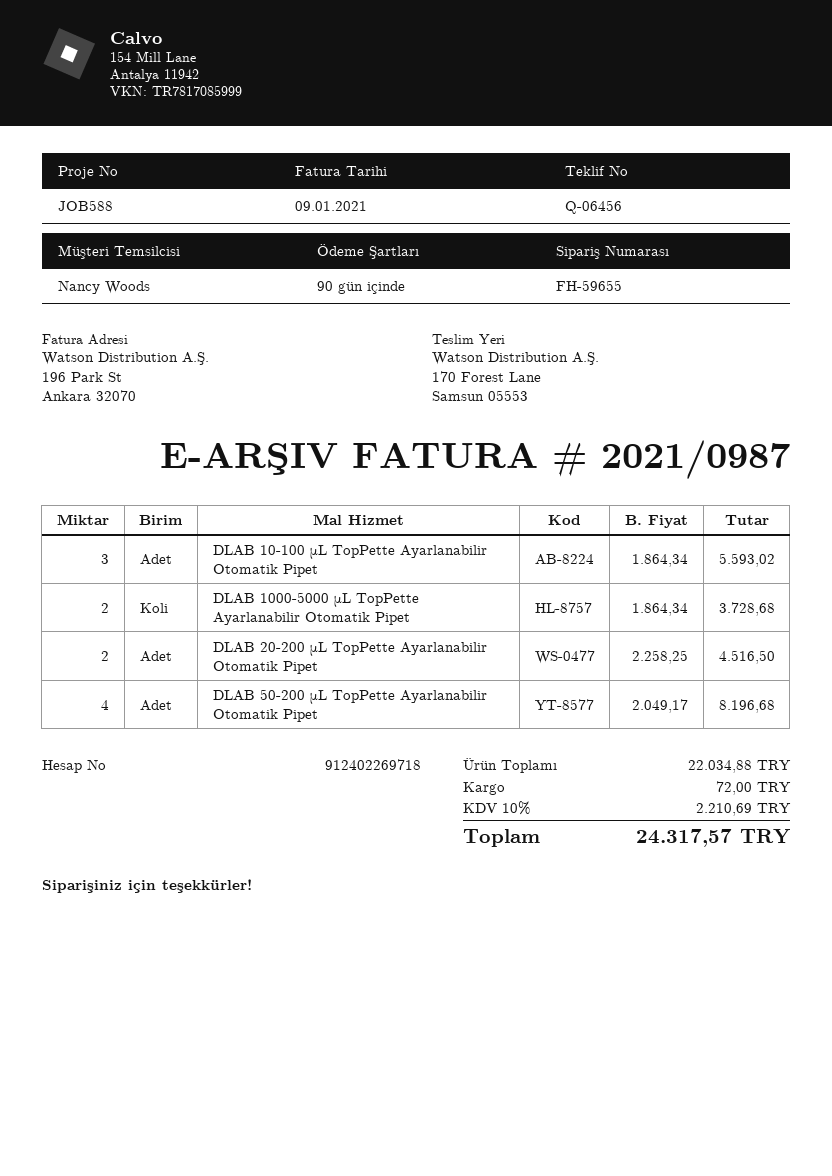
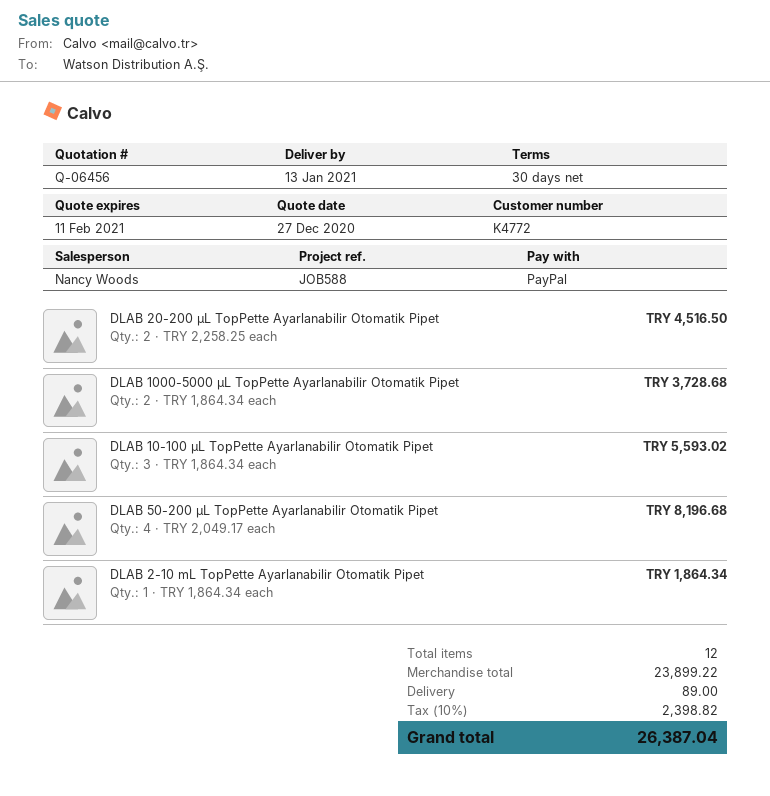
payment terms: 90 days -> 30 days
DLAB 2-10 mL TopPette Ayarlanabilir Otomatik Pipet: none -> 1 x 1864.34 = 1864.34
subtotal: 22034.88 -> 23899.22
shipping: 72.00 -> 89.00
tax: 10% = 2210.69 -> 10% = 2398.82
total: 24317.57 -> 26387.04

